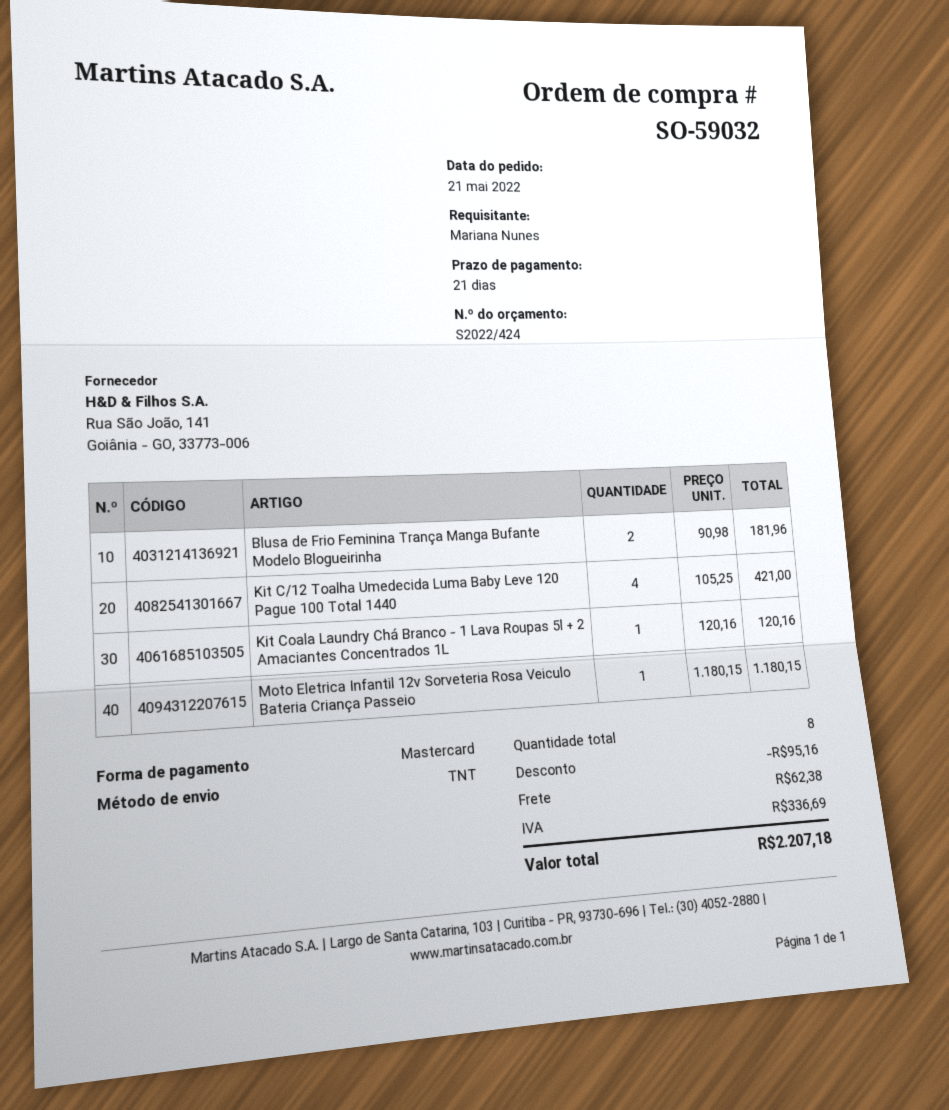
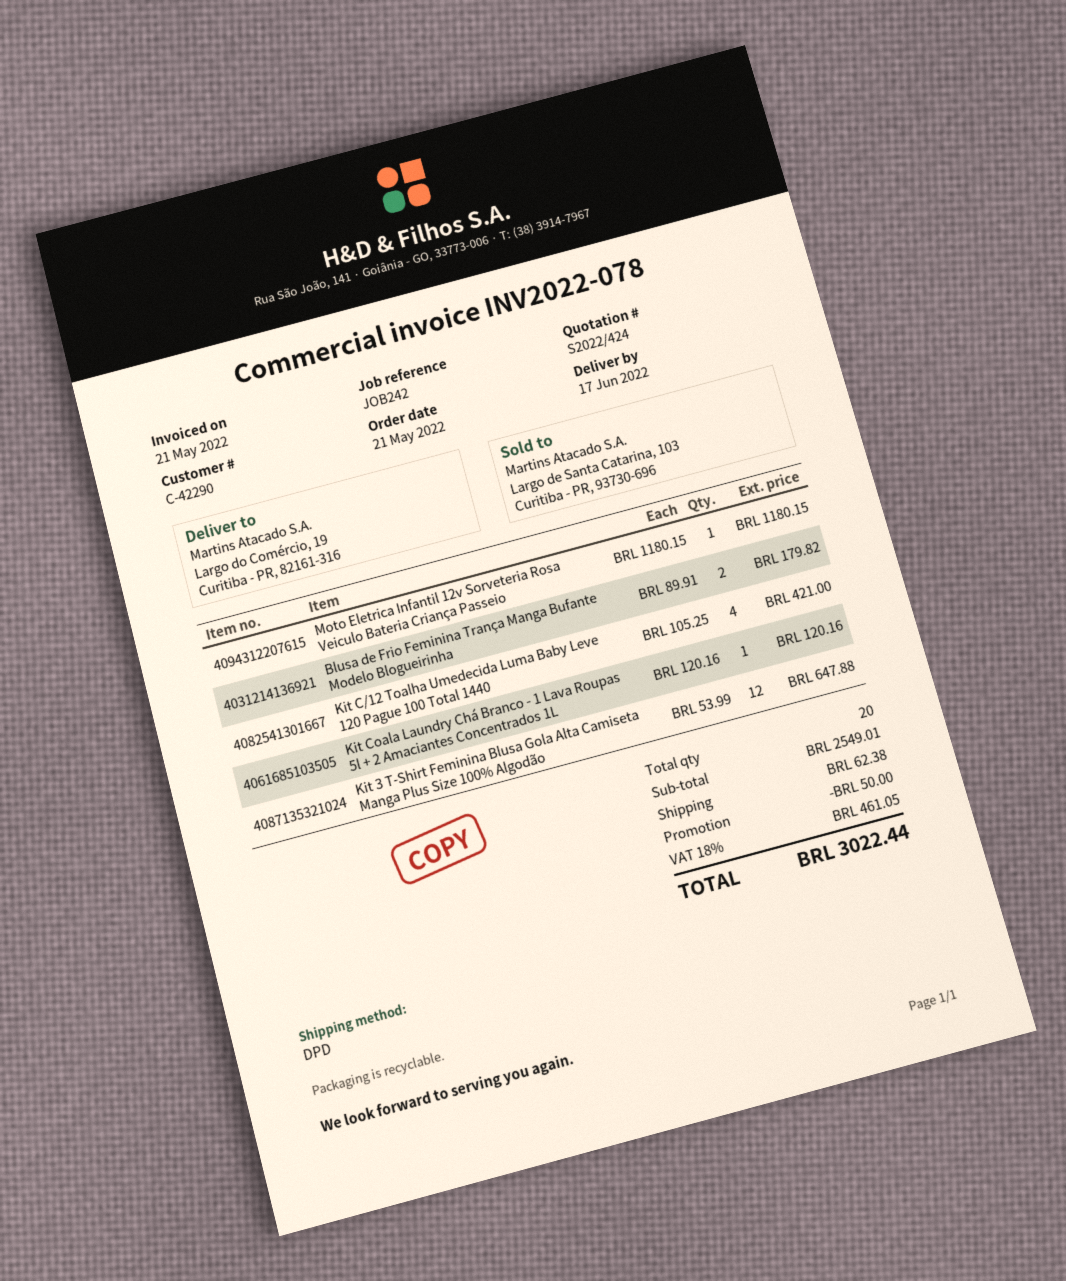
shipping method: TNT -> DPD
Blusa de Frio Feminina Trança Manga Bufante Modelo Blogueirinha: 2 x 90.98 = 181.96 -> 2 x 89.91 = 179.82
Kit 3 T-Shirt Feminina Blusa Gola Alta Camiseta Manga Plus Size 100% Algodão: none -> 12 x 53.99 = 647.88
total quantity: 8 -> 20
discount: 95.16 -> 50.00
tax: 336.69 -> 461.05
total: 2207.18 -> 3022.44

